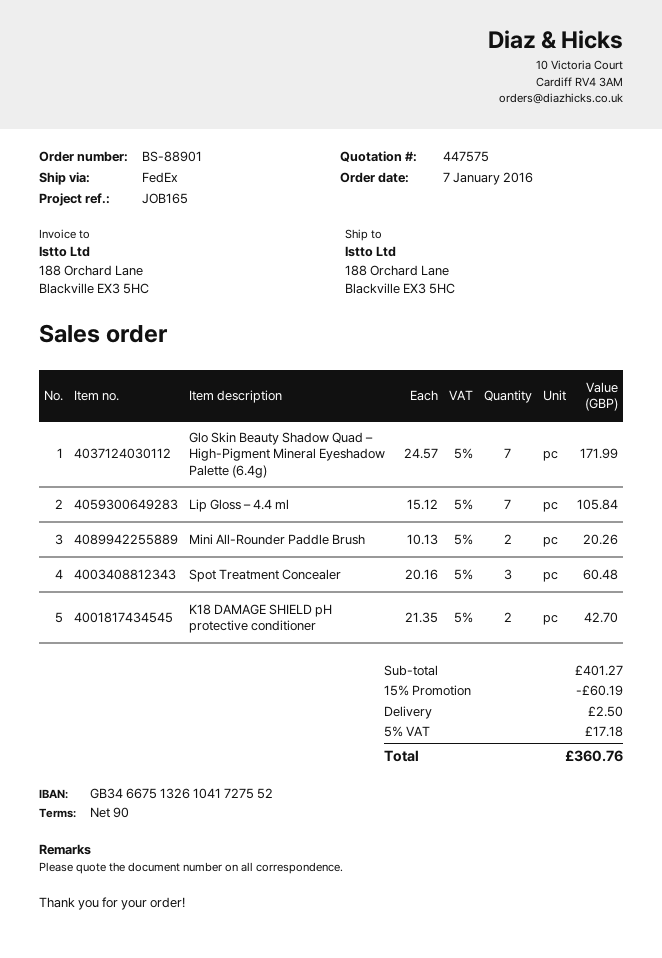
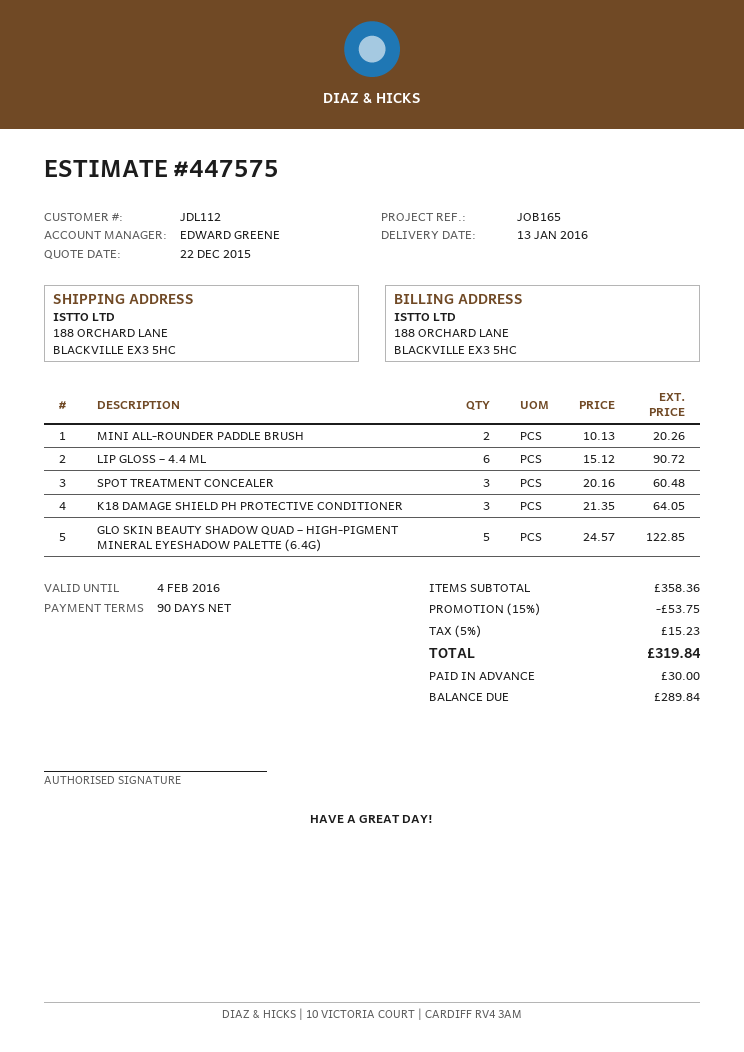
Glo Skin Beauty Shadow Quad – High-Pigment Mineral Eyeshadow Palette (6.4g): 7 x 24.57 = 171.99 -> 5 x 24.57 = 122.85
Lip Gloss – 4.4 ml: 7 x 15.12 = 105.84 -> 6 x 15.12 = 90.72
K18 DAMAGE SHIELD pH protective conditioner: 2 x 21.35 = 42.70 -> 3 x 21.35 = 64.05
subtotal: 401.27 -> 358.36
discount: 15% = 60.19 -> 15% = 53.75
shipping: 2.50 -> none
tax: 5% = 17.18 -> 5% = 15.23
total: 360.76 -> 319.84

